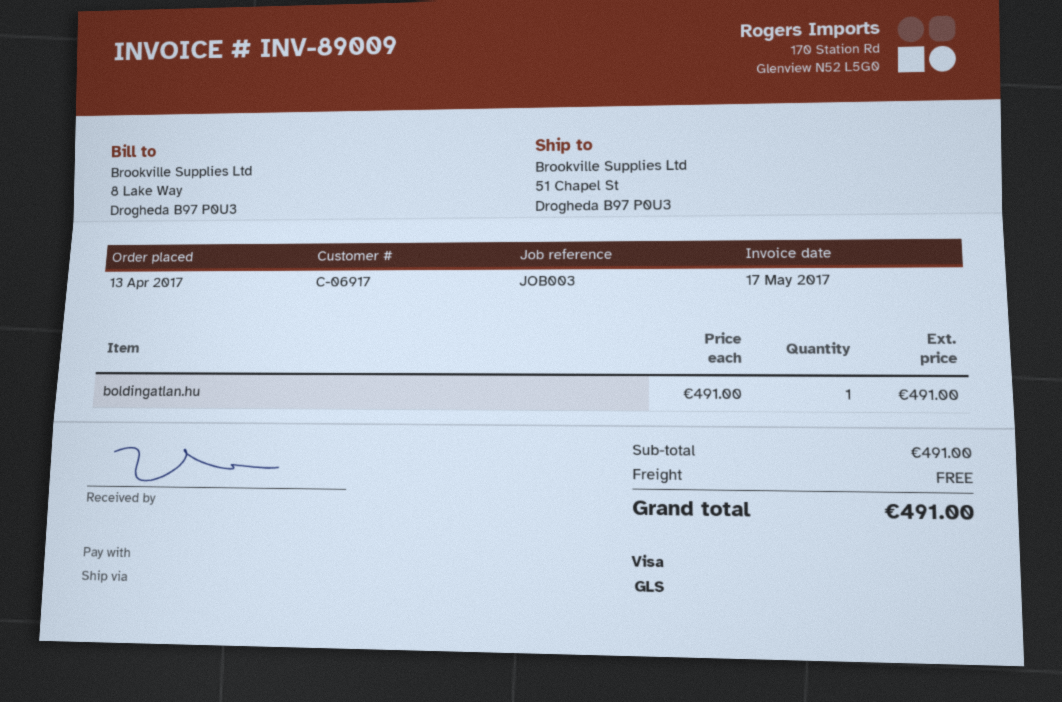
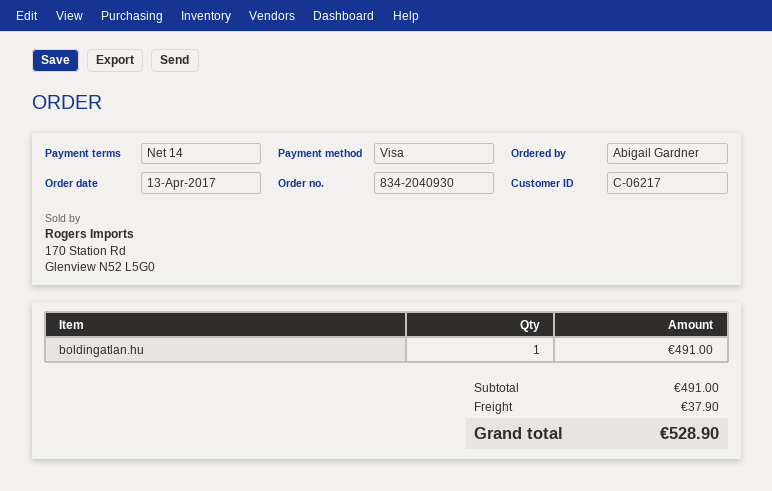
customer number: C-06917 -> C-06217
shipping: 0.00 -> 37.90
total: 491.00 -> 528.90

